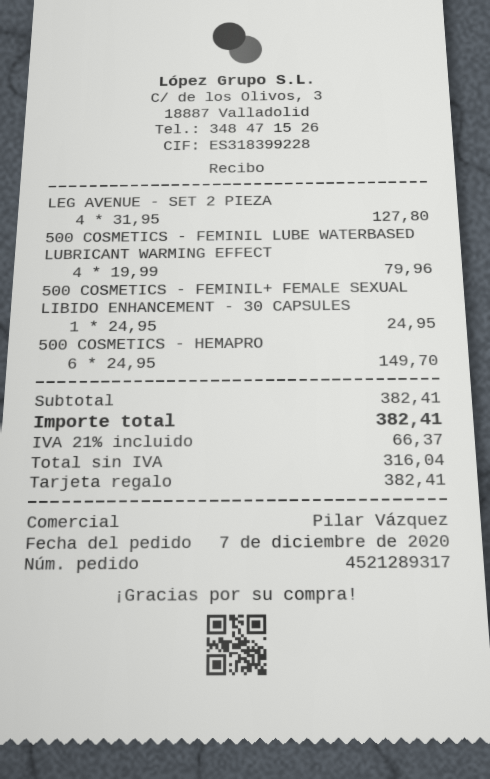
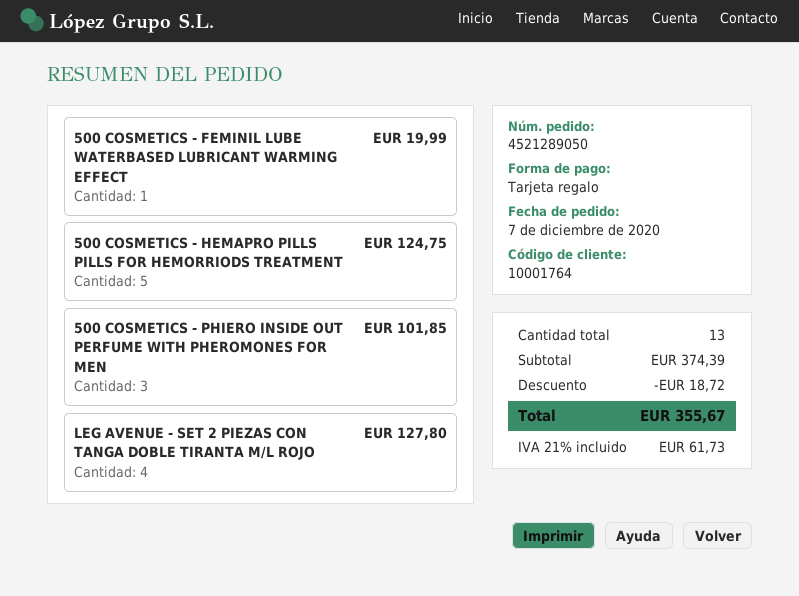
order number: 4521289317 -> 4521289050
500 COSMETICS - FEMINIL LUBE WATERBASED LUBRICANT WARMING EFFECT: 4 for 79.96 -> 1 for 19.99
500 COSMETICS - FEMINIL+ FEMALE SEXUAL LIBIDO ENHANCEMENT - 30 CAPSULES: 1 for 24.95 -> none
500 COSMETICS - HEMAPRO: 6 for 149.70 -> 5 for 124.75
500 COSMETICS - PHIERO INSIDE OUT PERFUME WITH PHEROMONES FOR MEN: none -> 3 for 101.85
subtotal: 382.41 -> 374.39
discount: none -> 18.72
tax: 21% = 66.37 -> 21% = 61.73
total: 382.41 -> 355.67

